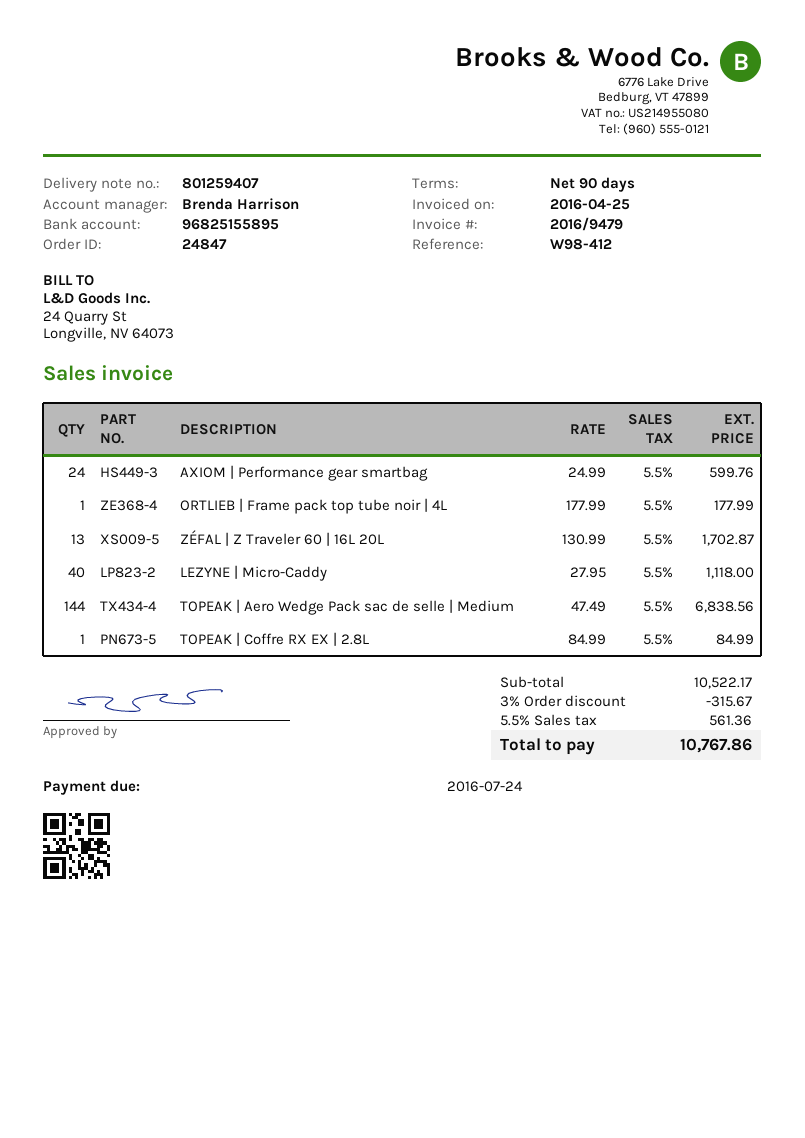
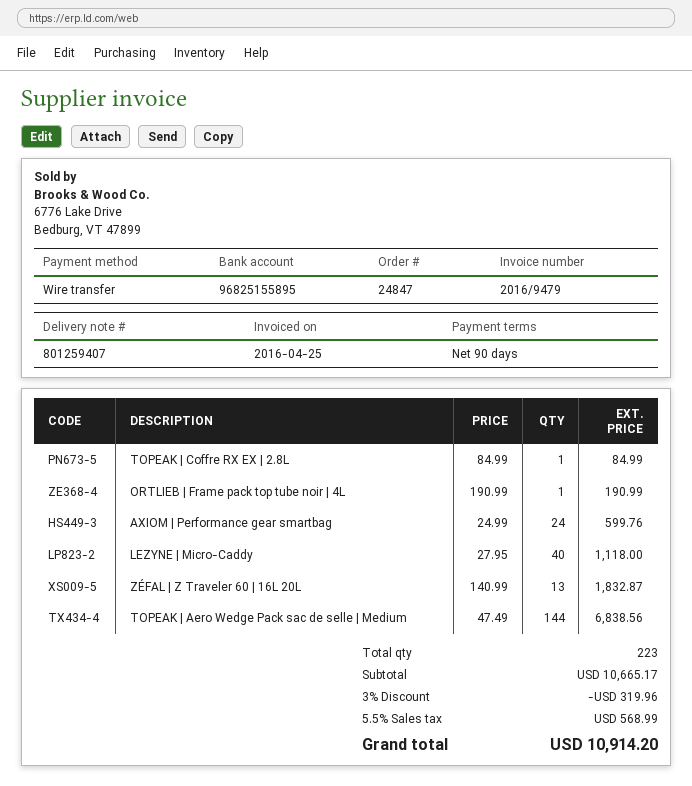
ORTLIEB | Frame pack top tube noir | 4L: 1 x 177.99 = 177.99 -> 1 x 190.99 = 190.99
ZÉFAL | Z Traveler 60 | 16L 20L: 13 x 130.99 = 1702.87 -> 13 x 140.99 = 1832.87
subtotal: 10522.17 -> 10665.17
discount: 3% = 315.67 -> 3% = 319.96
tax: 5.5% = 561.36 -> 5.5% = 568.99
total: 10767.86 -> 10914.20

